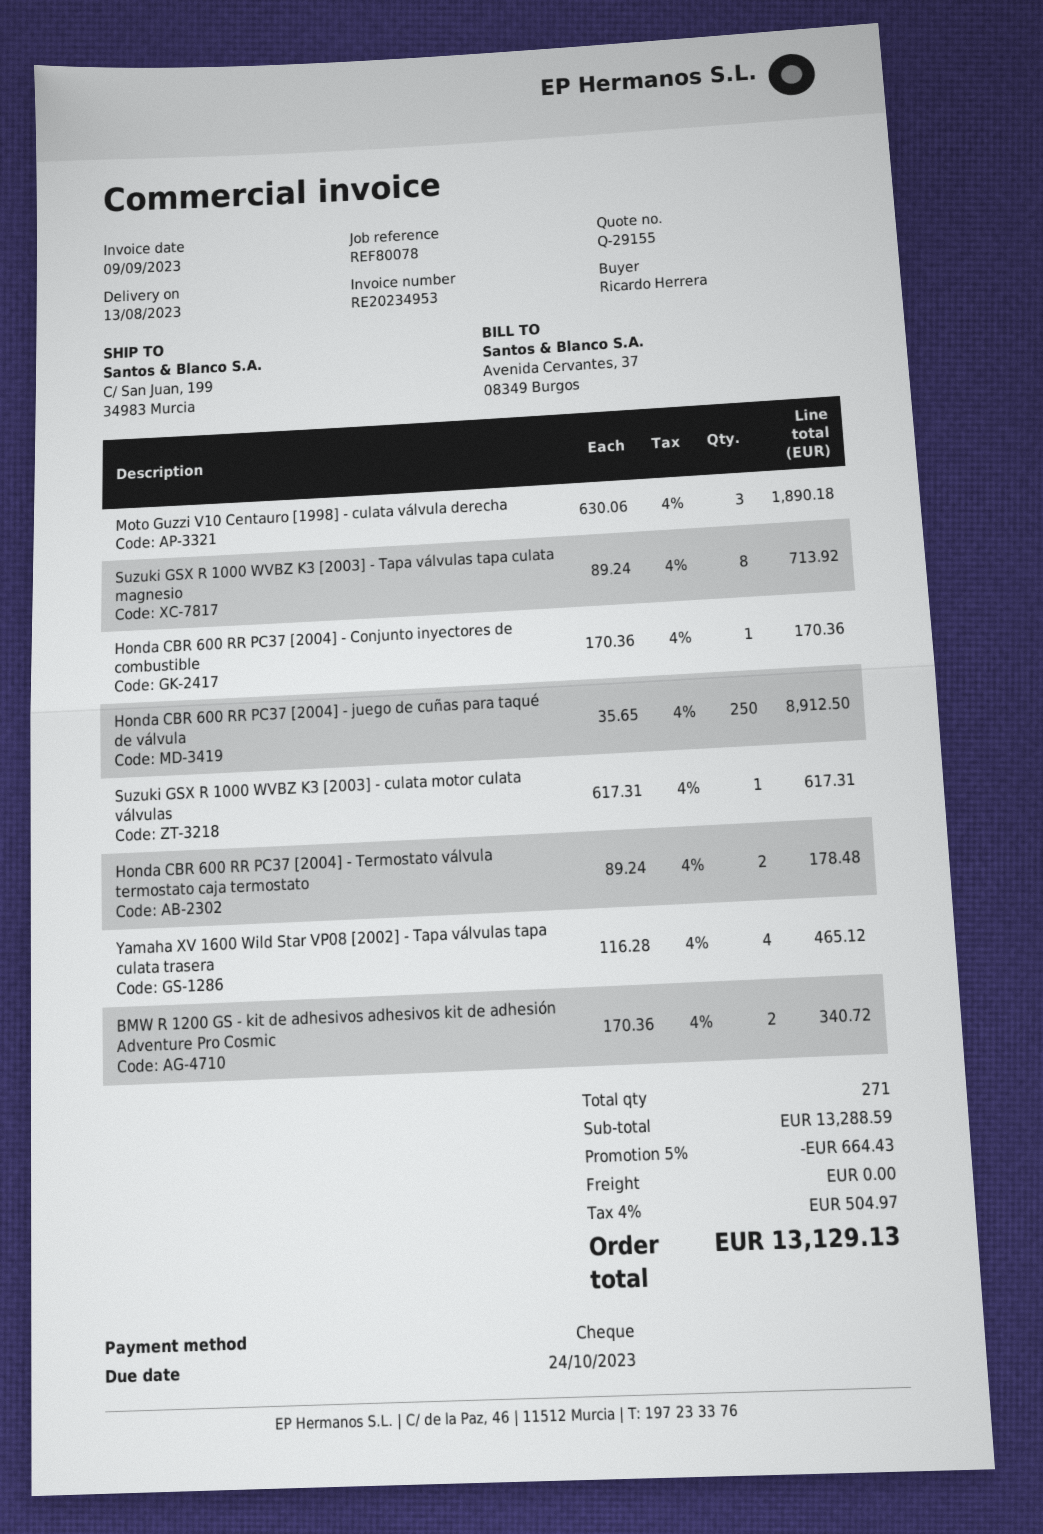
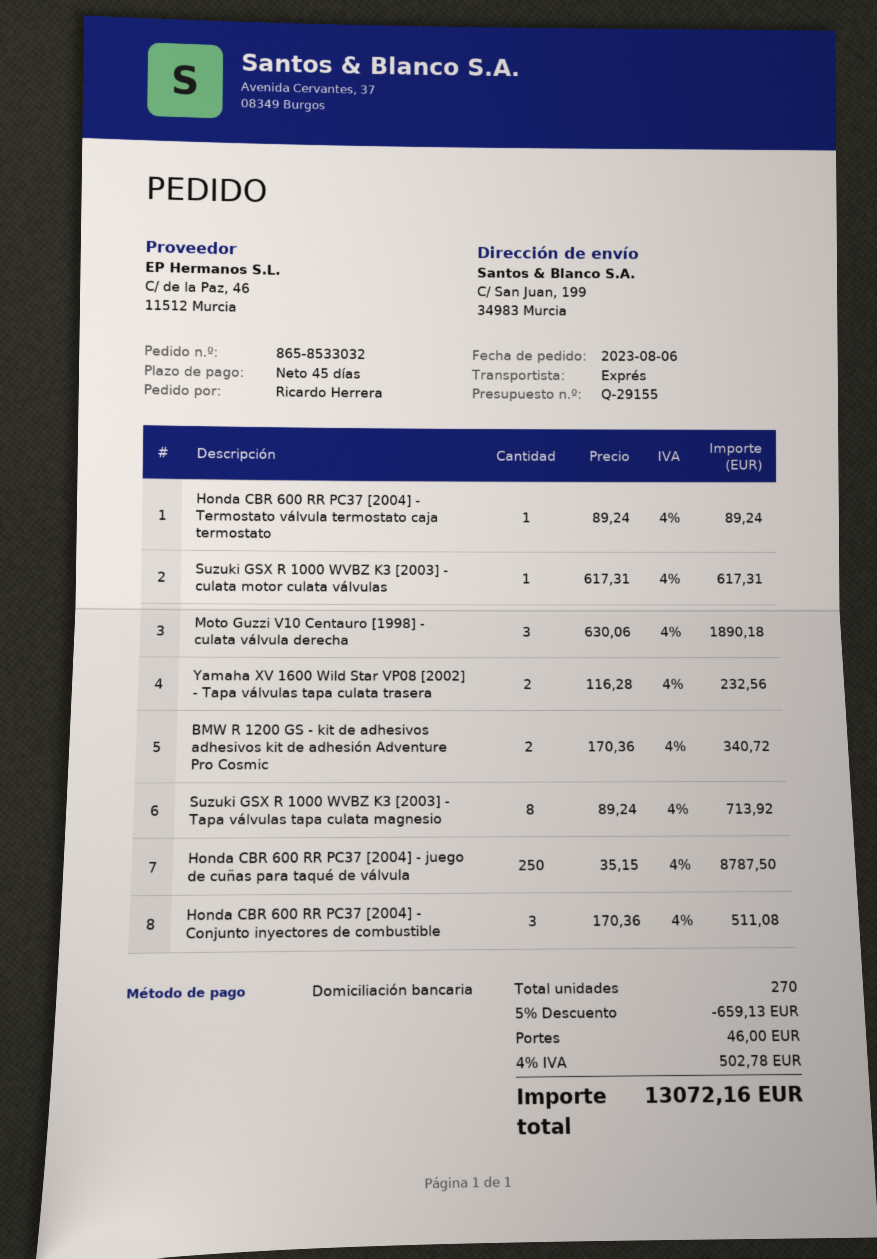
payment method: cheque -> direct debit
Honda CBR 600 RR PC37 [2004] - Conjunto inyectores de combustible: 1 x 170.36 = 170.36 -> 3 x 170.36 = 511.08
Honda CBR 600 RR PC37 [2004] - juego de cuñas para taqué de válvula: 250 x 35.65 = 8912.50 -> 250 x 35.15 = 8787.50
Honda CBR 600 RR PC37 [2004] - Termostato válvula termostato caja termostato: 2 x 89.24 = 178.48 -> 1 x 89.24 = 89.24
Yamaha XV 1600 Wild Star VP08 [2002] - Tapa válvulas tapa culata trasera: 4 x 116.28 = 465.12 -> 2 x 116.28 = 232.56
total quantity: 271 -> 270
discount: 5% = 664.43 -> 5% = 659.13
shipping: 0.00 -> 46.00
tax: 4% = 504.97 -> 4% = 502.78
total: 13129.13 -> 13072.16

